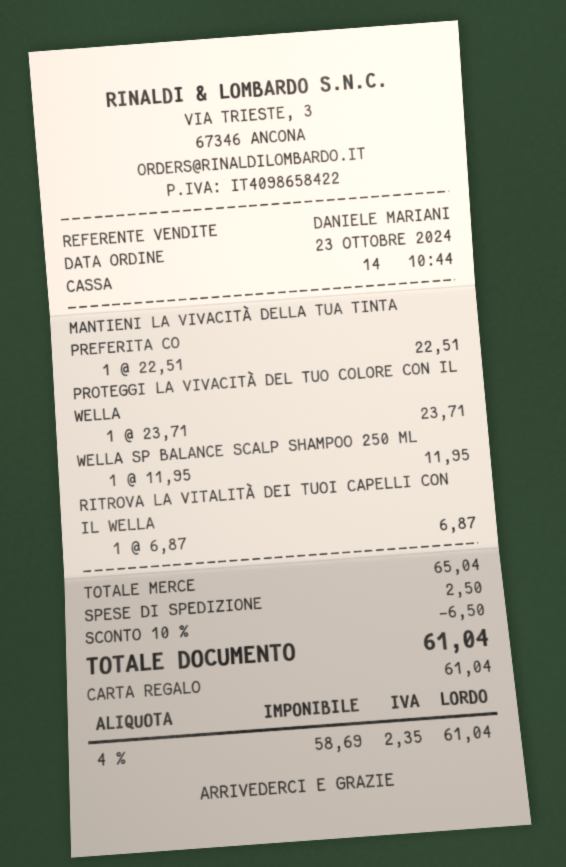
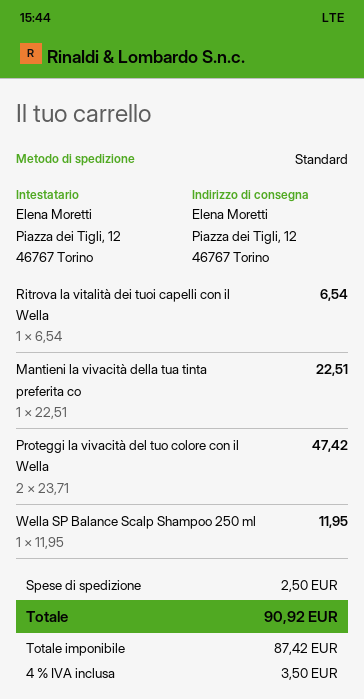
PROTEGGI LA VIVACITÀ DEL TUO COLORE CON IL WELLA: 1 x 23.71 = 23.71 -> 2 x 23.71 = 47.42
RITROVA LA VITALITÀ DEI TUOI CAPELLI CON IL WELLA: 1 x 6.87 = 6.87 -> 1 x 6.54 = 6.54
discount: 10% = 6.50 -> none
net: 58.69 -> 87.42
tax: 4% = 2.35 -> 4% = 3.50
total: 61.04 -> 90.92

